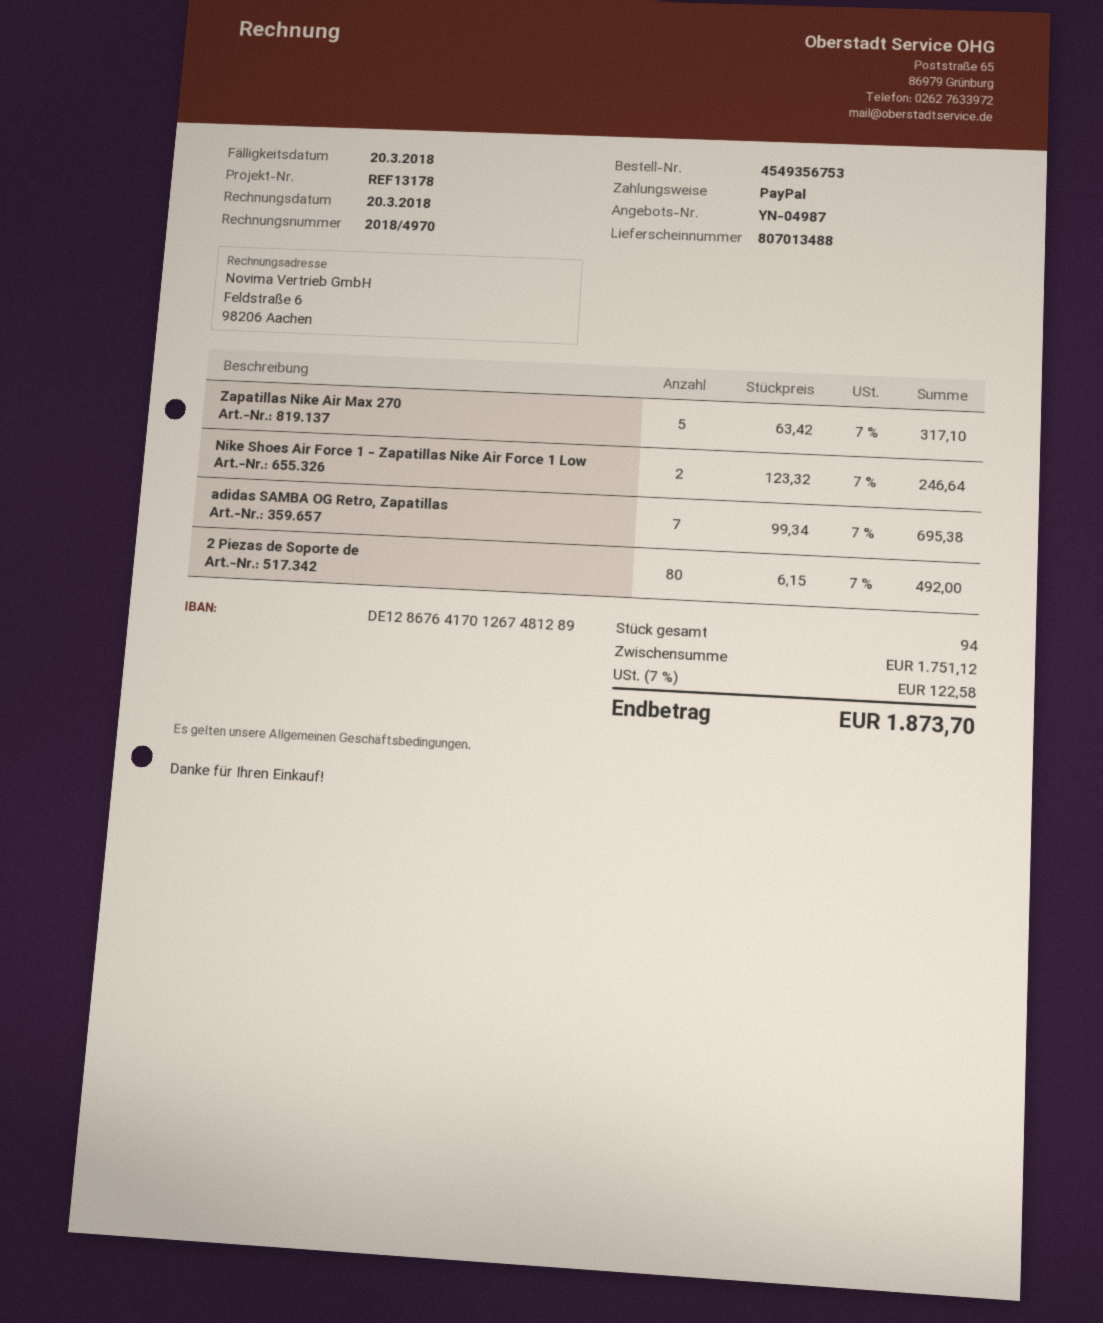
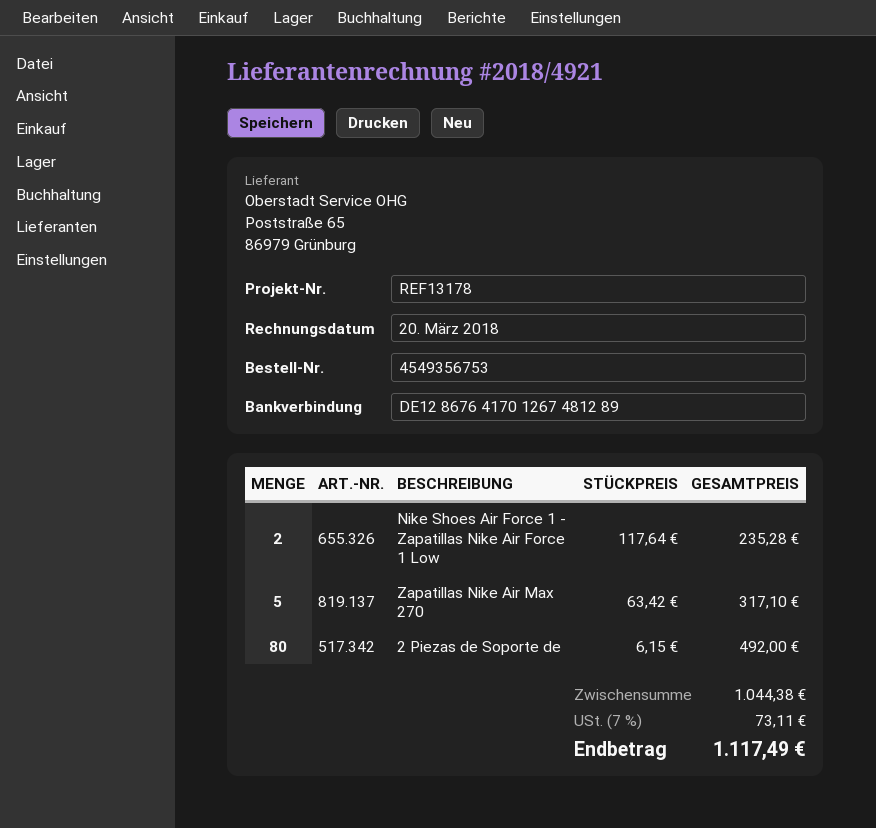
invoice number: 2018/4970 -> 2018/4921
Nike Shoes Air Force 1 - Zapatillas Nike Air Force 1 Low: 2 x 123.32 = 246.64 -> 2 x 117.64 = 235.28
adidas SAMBA OG Retro, Zapatillas: 7 x 99.34 = 695.38 -> none
subtotal: 1751.12 -> 1044.38
tax: 7% = 122.58 -> 7% = 73.11
total: 1873.70 -> 1117.49

